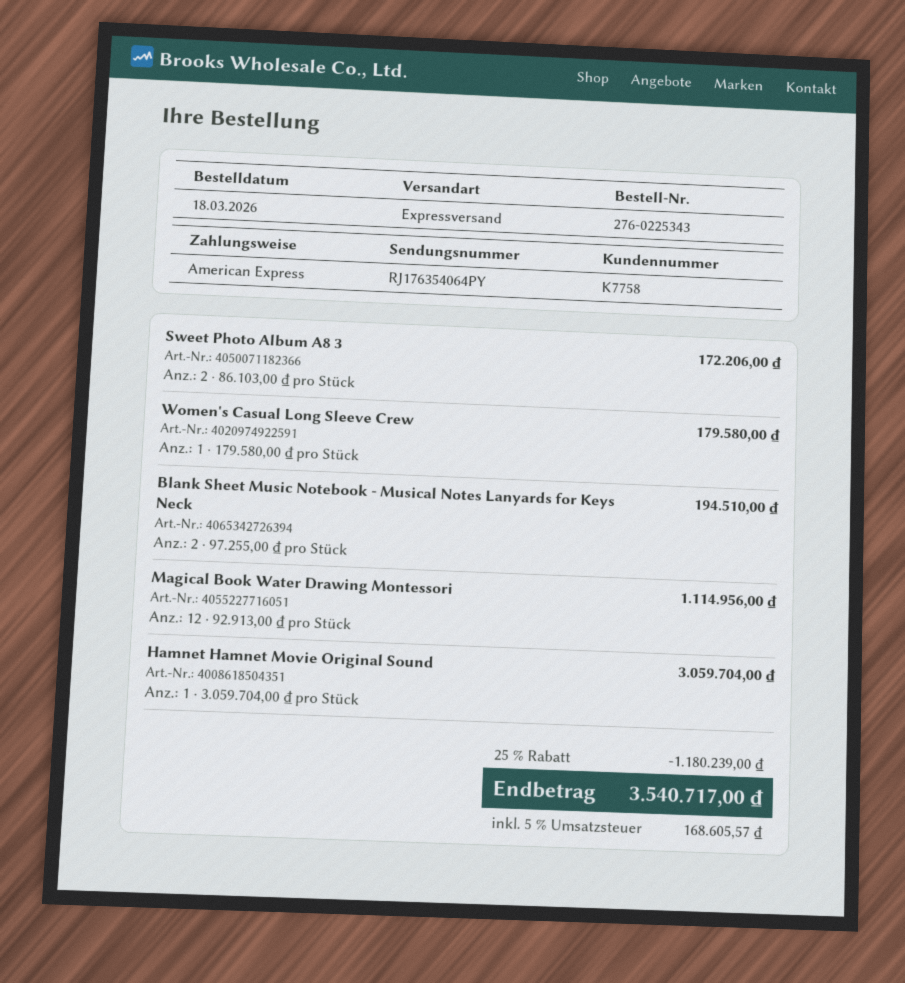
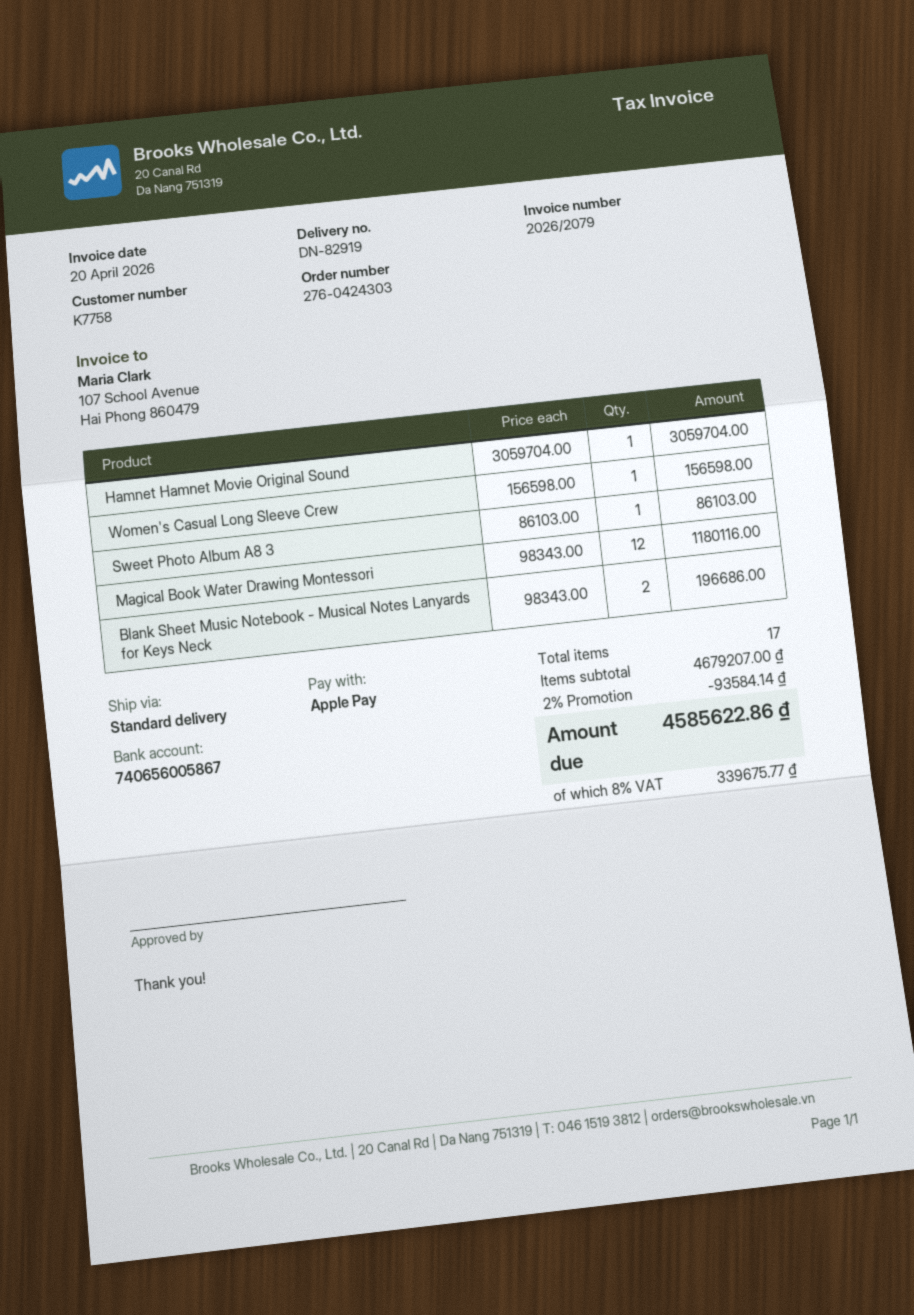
order number: 276-0225343 -> 276-0424303
payment method: American Express -> Apple Pay
shipping method: express -> standard
Sweet Photo Album A8 3: 2 x 86103.00 = 172206.00 -> 1 x 86103.00 = 86103.00
Women's Casual Long Sleeve Crew: 1 x 179580.00 = 179580.00 -> 1 x 156598.00 = 156598.00
Blank Sheet Music Notebook - Musical Notes Lanyards for Keys Neck: 2 x 97255.00 = 194510.00 -> 2 x 98343.00 = 196686.00
Magical Book Water Drawing Montessori: 12 x 92913.00 = 1114956.00 -> 12 x 98343.00 = 1180116.00
discount: 25% = 1180239.00 -> 2% = 93584.14
tax: 5% = 168605.57 -> 8% = 339675.77
total: 3540717.00 -> 4585622.86

